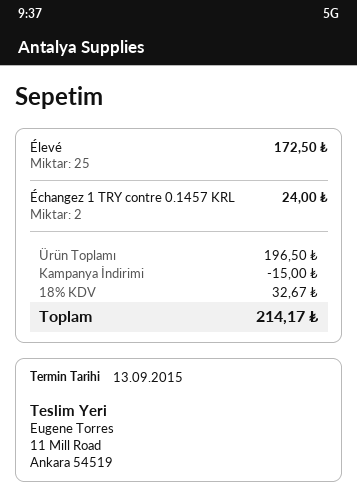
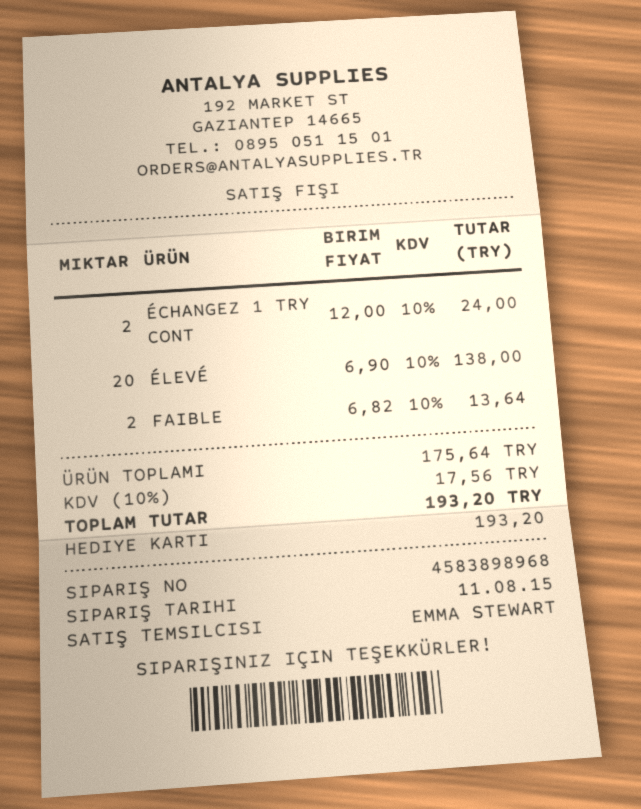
Élevé: 25 for 172.50 -> 20 for 138.00
FAIBLE: none -> 2 for 13.64
subtotal: 196.50 -> 175.64
discount: 15.00 -> none
tax: 18% = 32.67 -> 10% = 17.56
total: 214.17 -> 193.20

